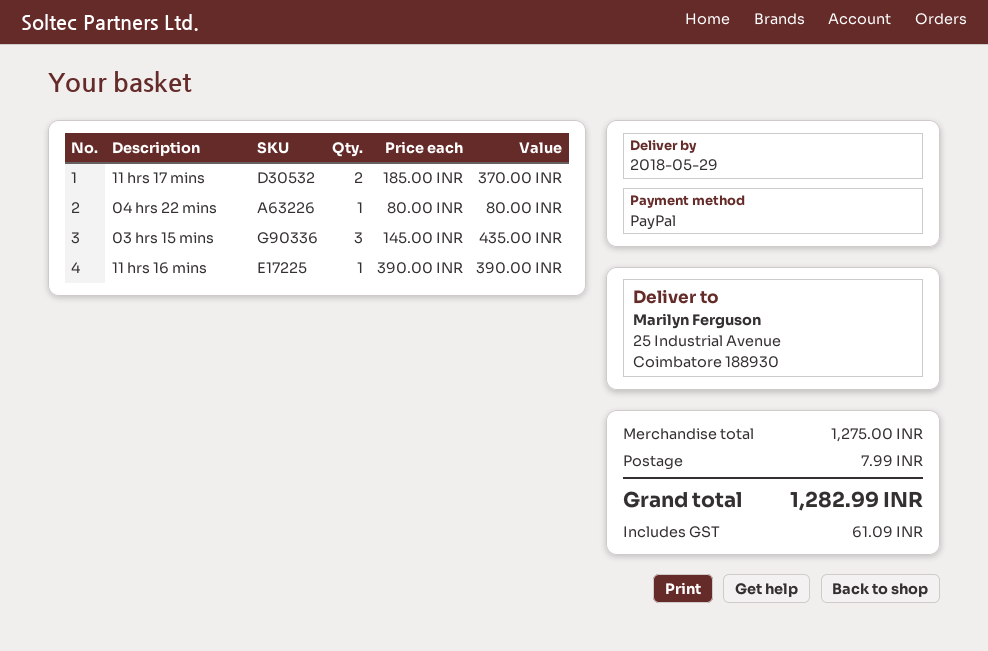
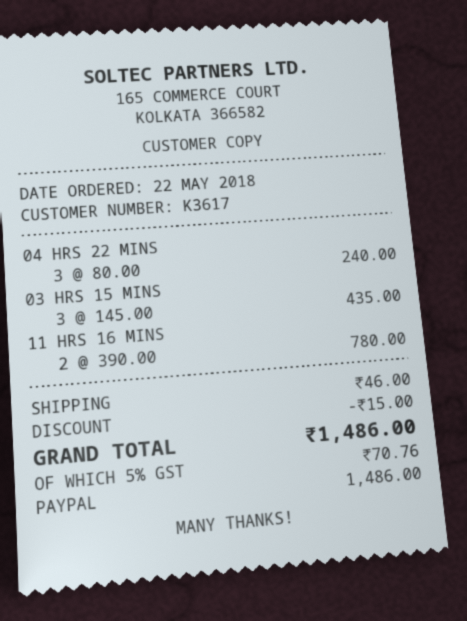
11 hrs 17 mins: 2 x 185.00 = 370.00 -> none
04 hrs 22 mins: 1 x 80.00 = 80.00 -> 3 x 80.00 = 240.00
11 hrs 16 mins: 1 x 390.00 = 390.00 -> 2 x 390.00 = 780.00
discount: none -> 15.00
shipping: 7.99 -> 46.00
tax: 61.09 -> 70.76
total: 1282.99 -> 1486.00

